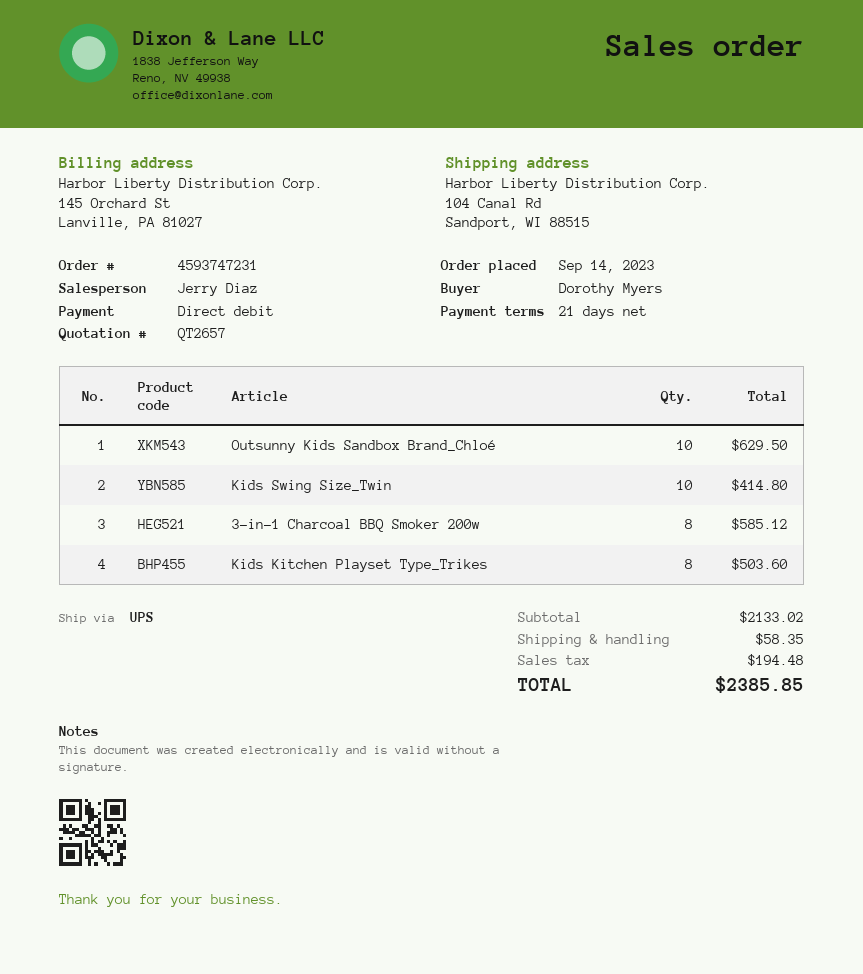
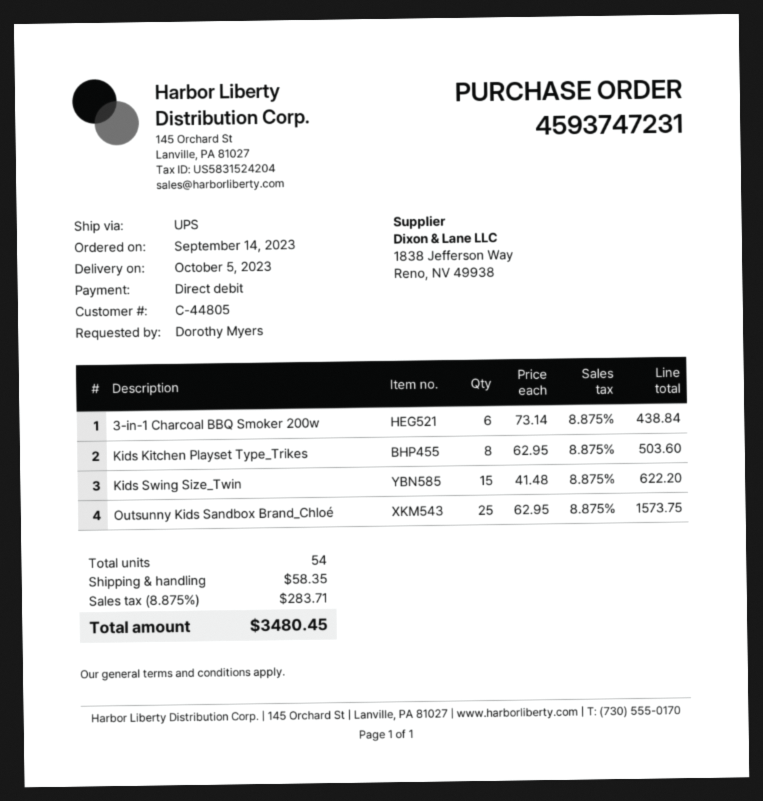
Outsunny Kids Sandbox Brand_Chloé: 10 for 629.50 -> 25 for 1573.75
Kids Swing Size_Twin: 10 for 414.80 -> 15 for 622.20
3-in-1 Charcoal BBQ Smoker 200w: 8 for 585.12 -> 6 for 438.84
tax: 194.48 -> 283.71
total: 2385.85 -> 3480.45

